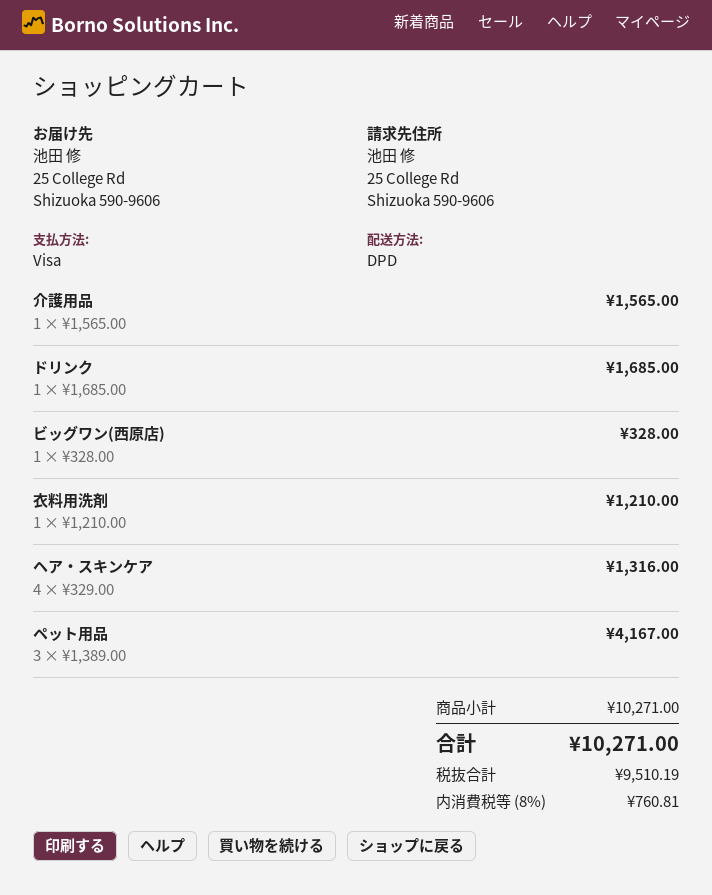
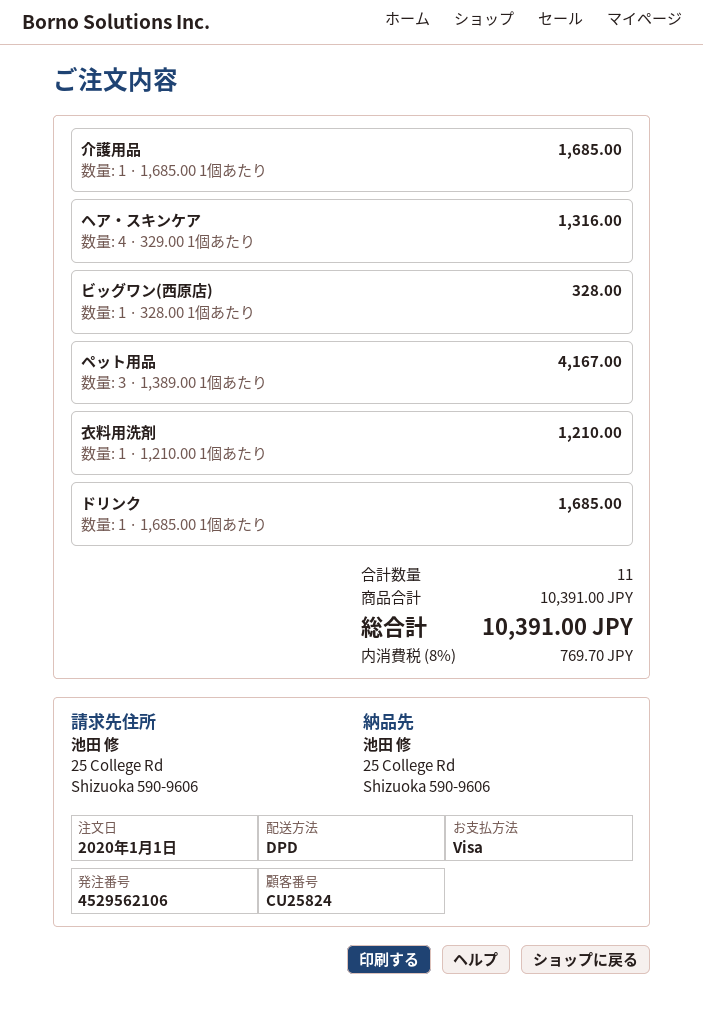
介護用品: 1 x 1565.00 = 1565.00 -> 1 x 1685.00 = 1685.00
subtotal: 10271.00 -> 10391.00
tax: 8% = 760.81 -> 8% = 769.70
total: 10271.00 -> 10391.00

